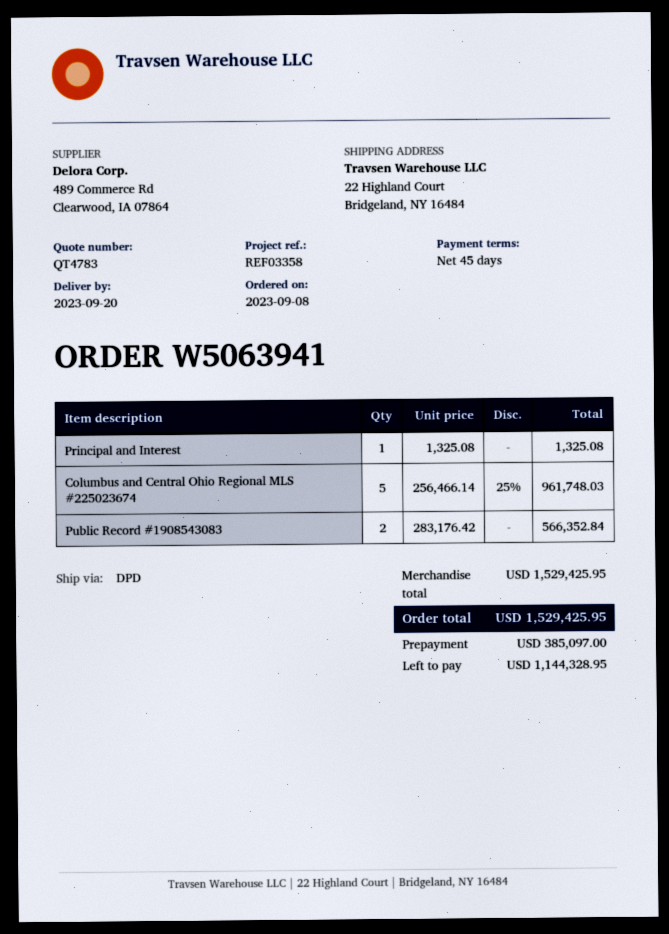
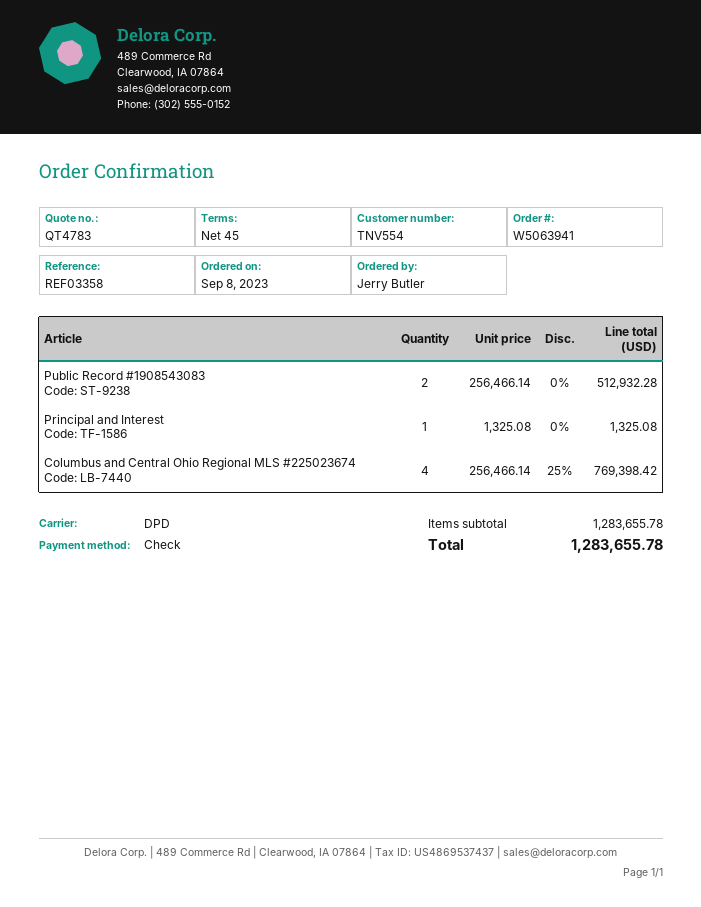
Columbus and Central Ohio Regional MLS #225023674: 5 x 256466.14 - 25% = 961748.03 -> 4 x 256466.14 - 25% = 769398.42
Public Record #1908543083: 2 x 283176.42 = 566352.84 -> 2 x 256466.14 = 512932.28
subtotal: 1529425.95 -> 1283655.78
total: 1529425.95 -> 1283655.78

